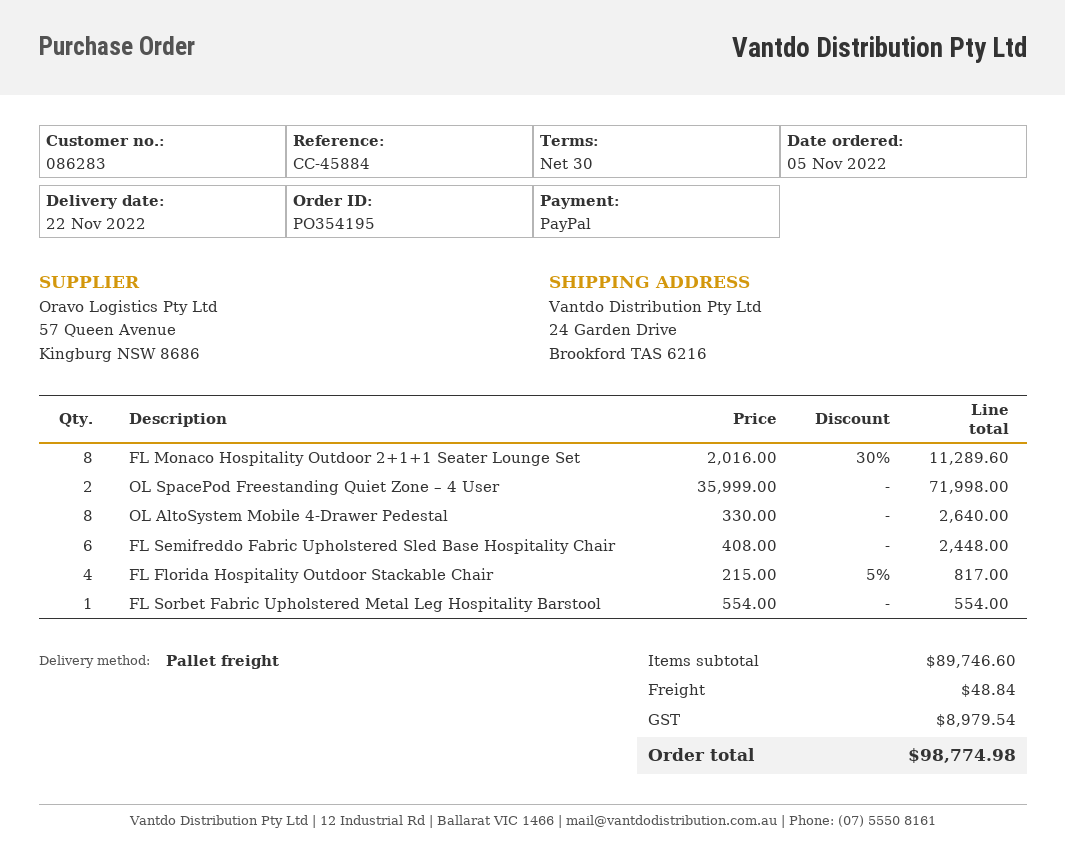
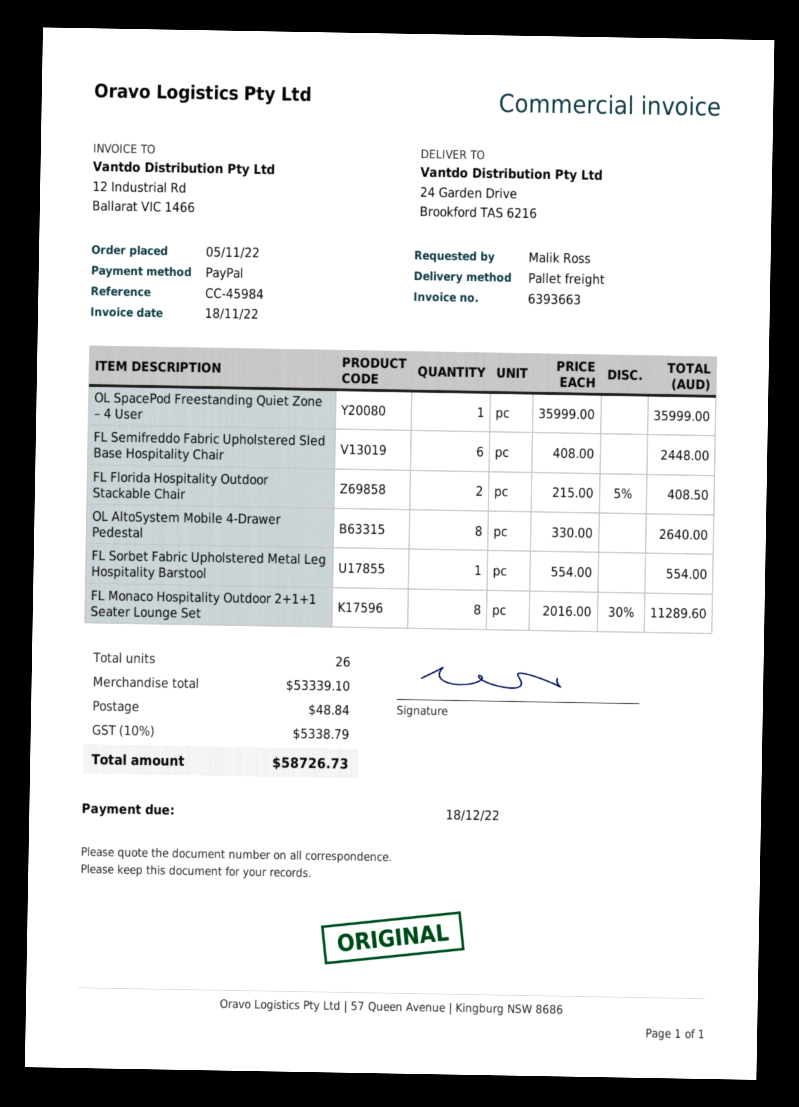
reference: CC-45884 -> CC-45984
OL SpacePod Freestanding Quiet Zone – 4 User: 2 x 35999.00 = 71998.00 -> 1 x 35999.00 = 35999.00
FL Florida Hospitality Outdoor Stackable Chair: 4 x 215.00 - 5% = 817.00 -> 2 x 215.00 - 5% = 408.50
subtotal: 89746.60 -> 53339.10
tax: 8979.54 -> 5338.79
total: 98774.98 -> 58726.73

